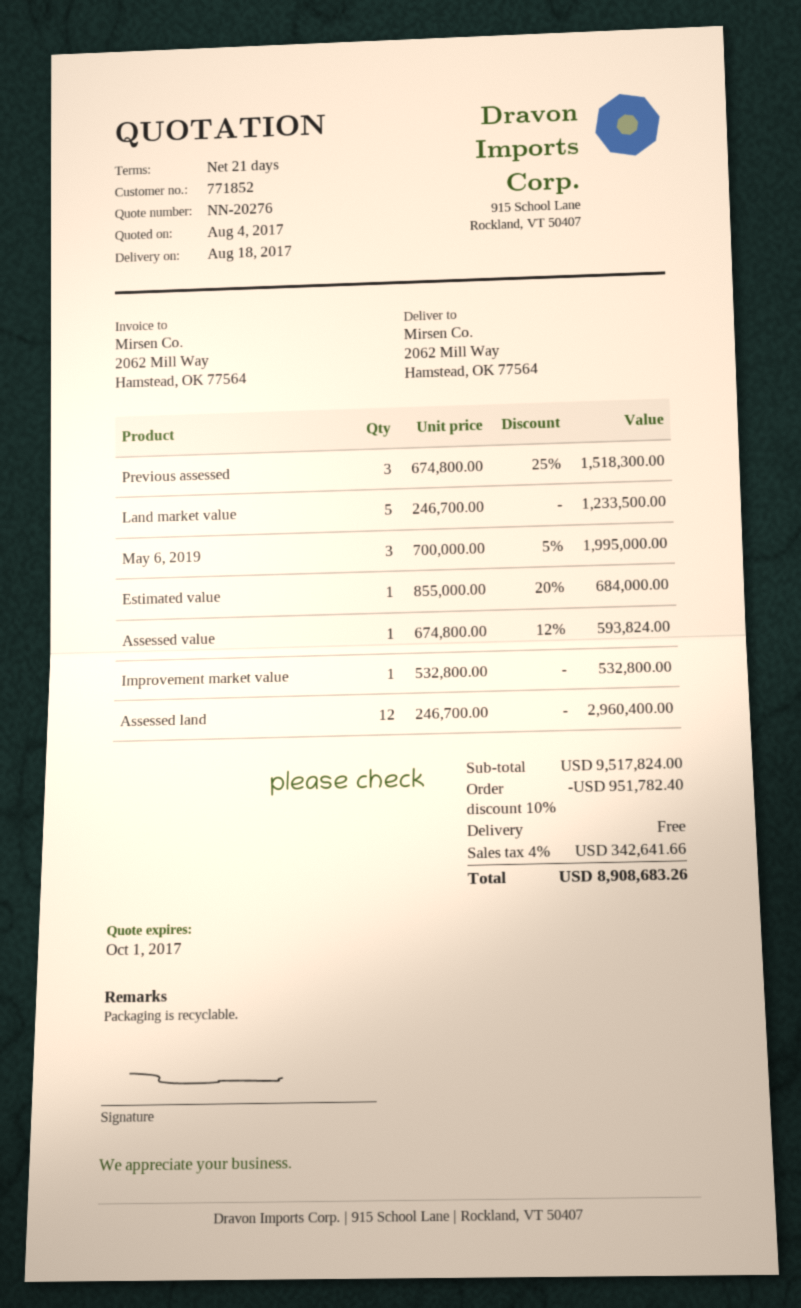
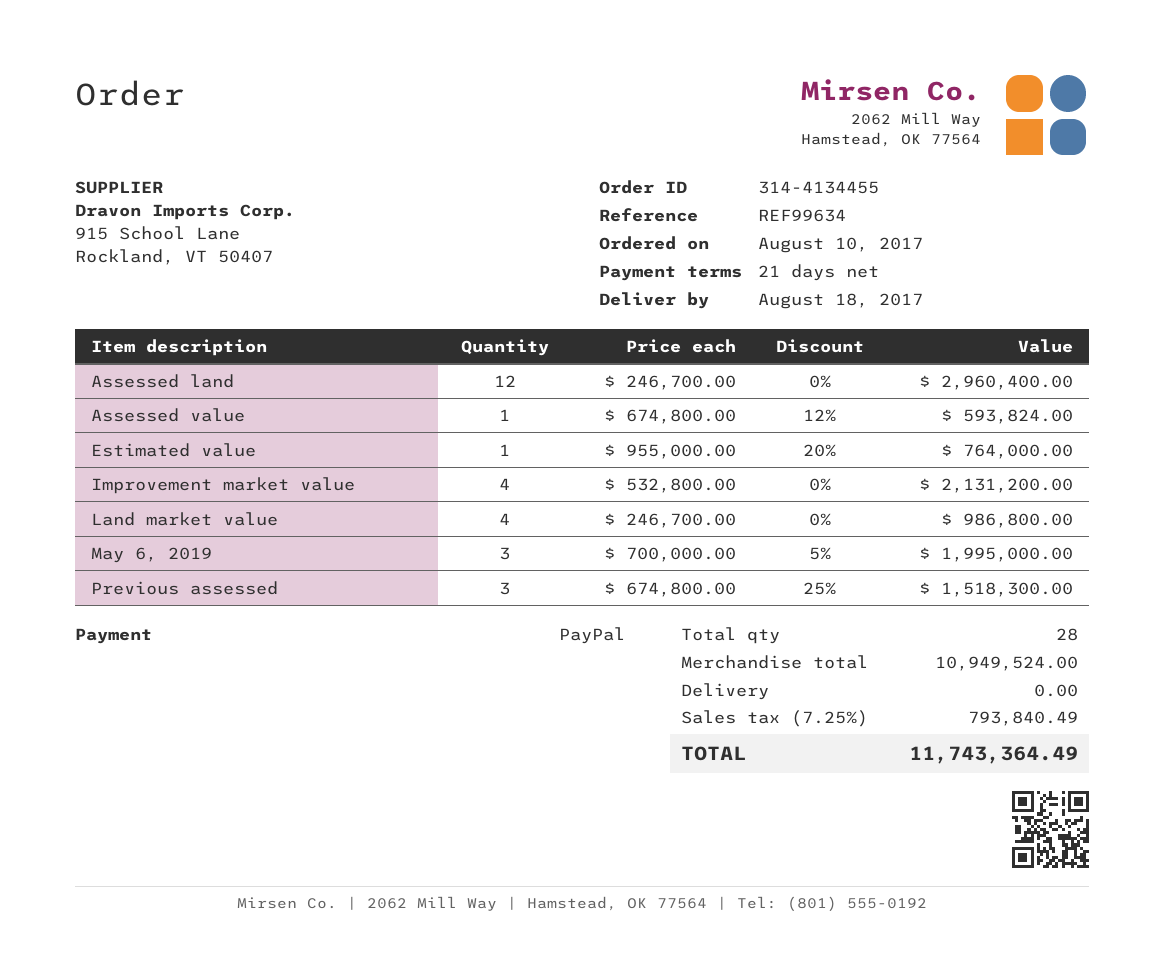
Land market value: 5 x 246700.00 = 1233500.00 -> 4 x 246700.00 = 986800.00
Estimated value: 1 x 855000.00 - 20% = 684000.00 -> 1 x 955000.00 - 20% = 764000.00
Improvement market value: 1 x 532800.00 = 532800.00 -> 4 x 532800.00 = 2131200.00
subtotal: 9517824.00 -> 10949524.00
discount: 10% = 951782.40 -> none
tax: 4% = 342641.66 -> 7.25% = 793840.49
total: 8908683.26 -> 11743364.49

